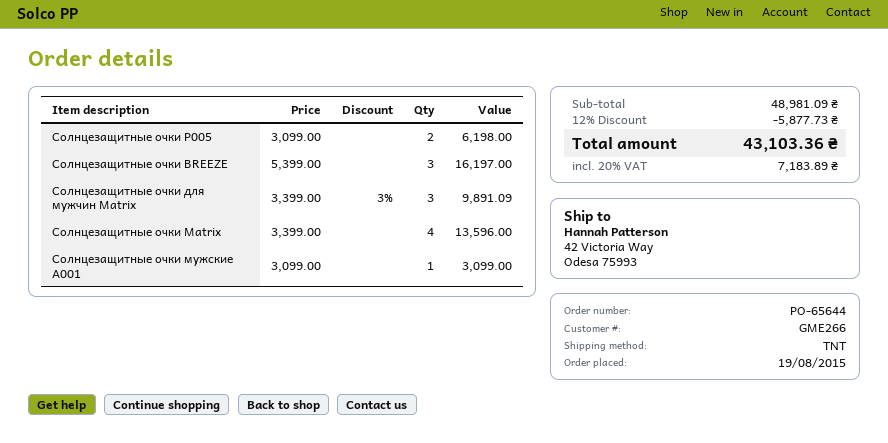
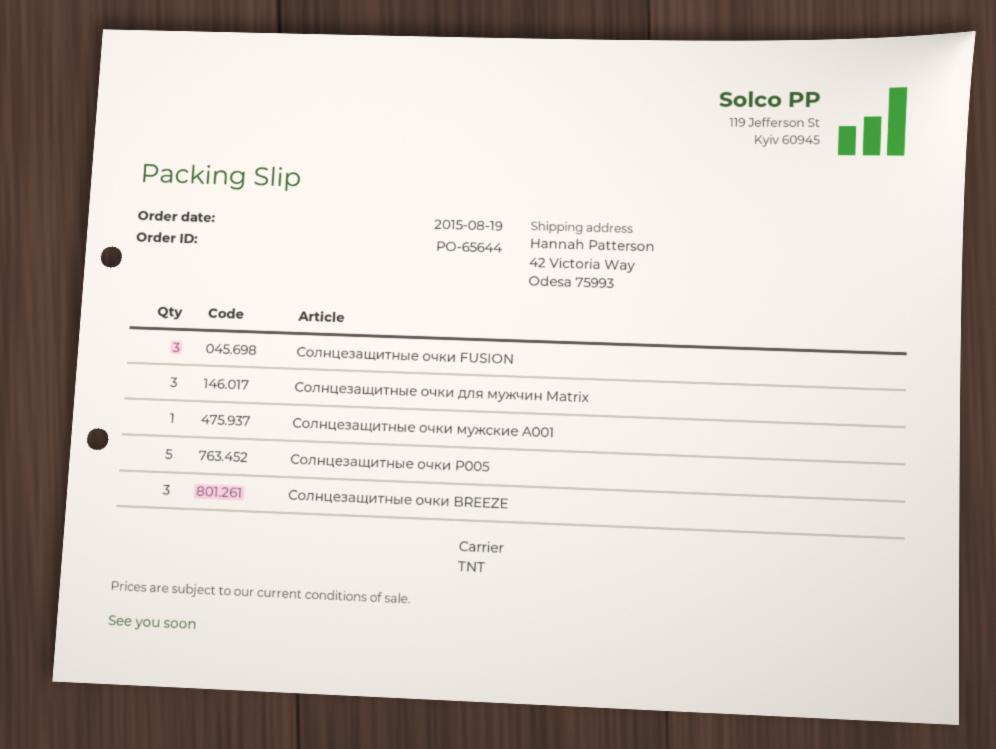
Солнцезащитные очки P005: 2 -> 5
Солнцезащитные очки Matrix: 4 -> none
Солнцезащитные очки FUSION: none -> 3

